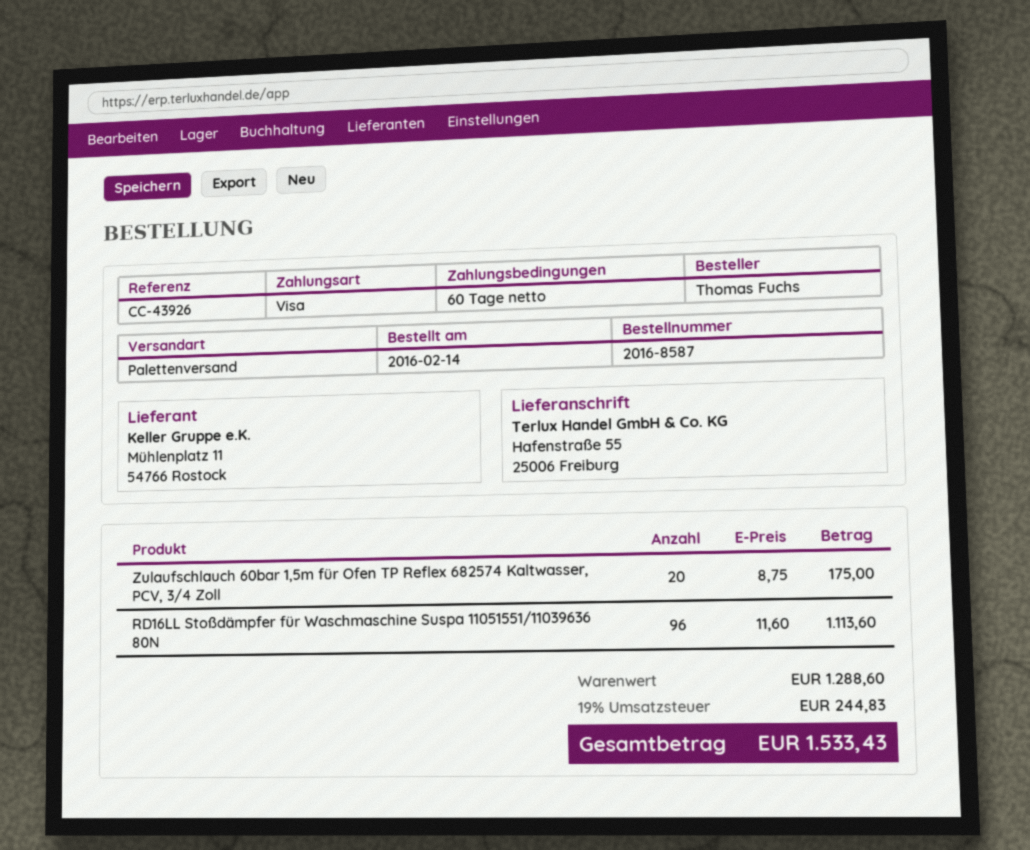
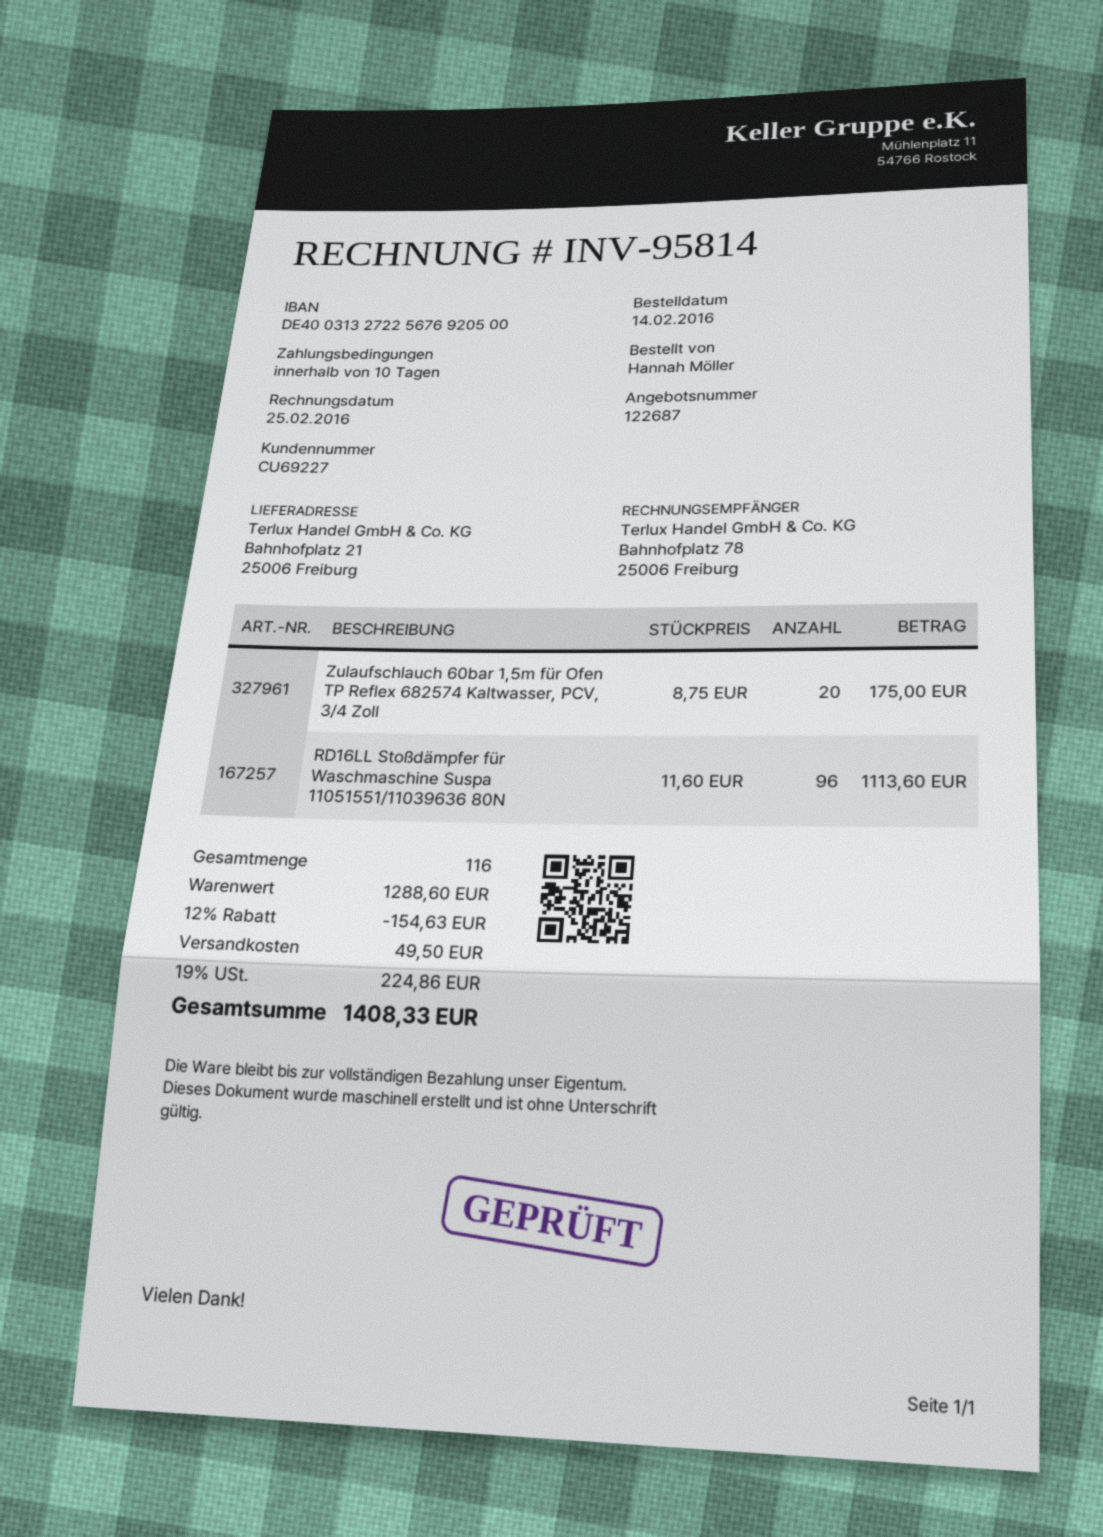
payment terms: 60 days -> 10 days
ordered by: Thomas Fuchs -> Hannah Möller
ship to: Hafenstraße 55, 25006 Freiburg -> Bahnhofplatz 21, 25006 Freiburg
discount: none -> 12% = 154.63
shipping: none -> 49.50
tax: 19% = 244.83 -> 19% = 224.86
total: 1533.43 -> 1408.33

